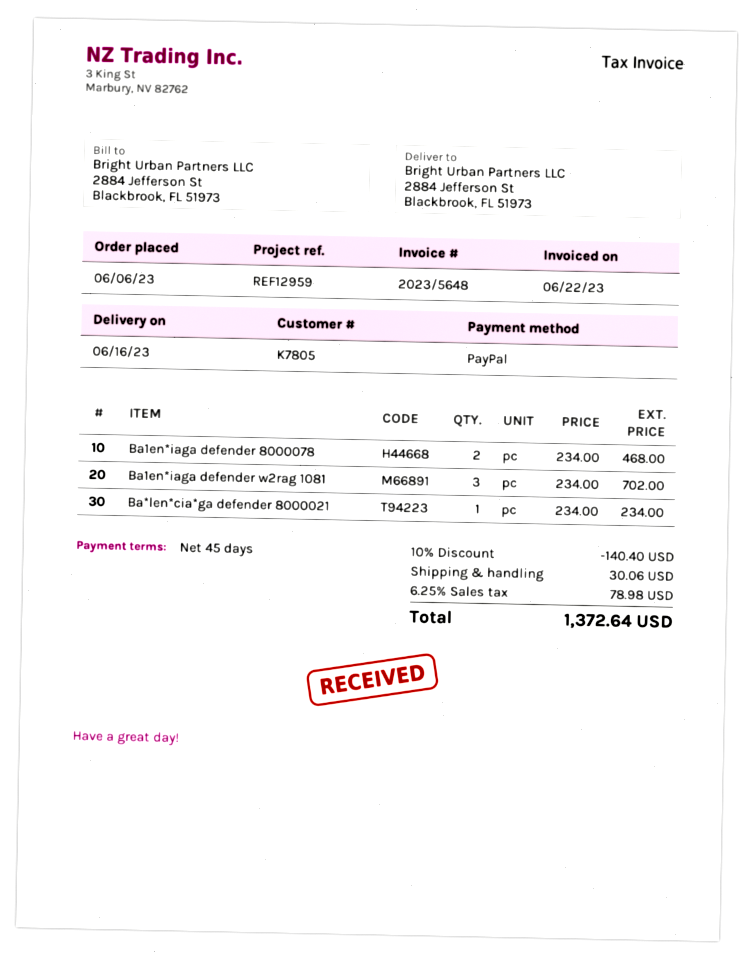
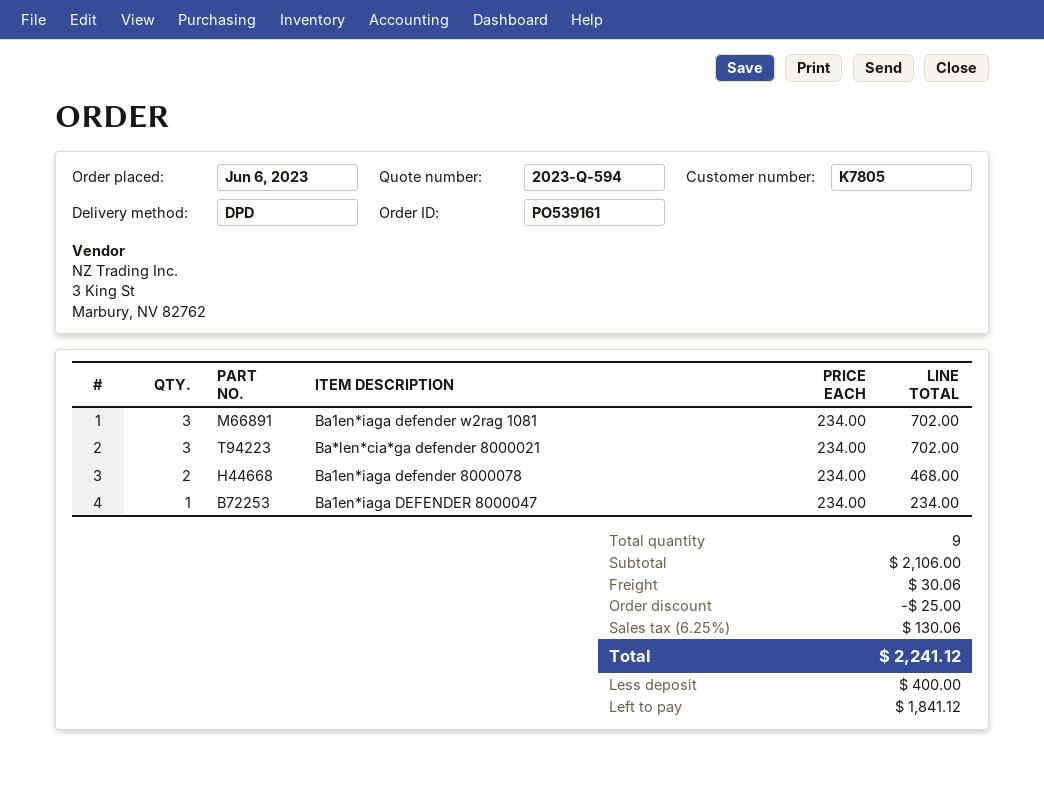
Ba*len*cia*ga defender 8000021: 1 x 234.00 = 234.00 -> 3 x 234.00 = 702.00
Ba1en*iaga DEFENDER 8000047: none -> 1 x 234.00 = 234.00
discount: 140.40 -> 25.00
tax: 6.25% = 78.98 -> 6.25% = 130.06
total: 1372.64 -> 2241.12

